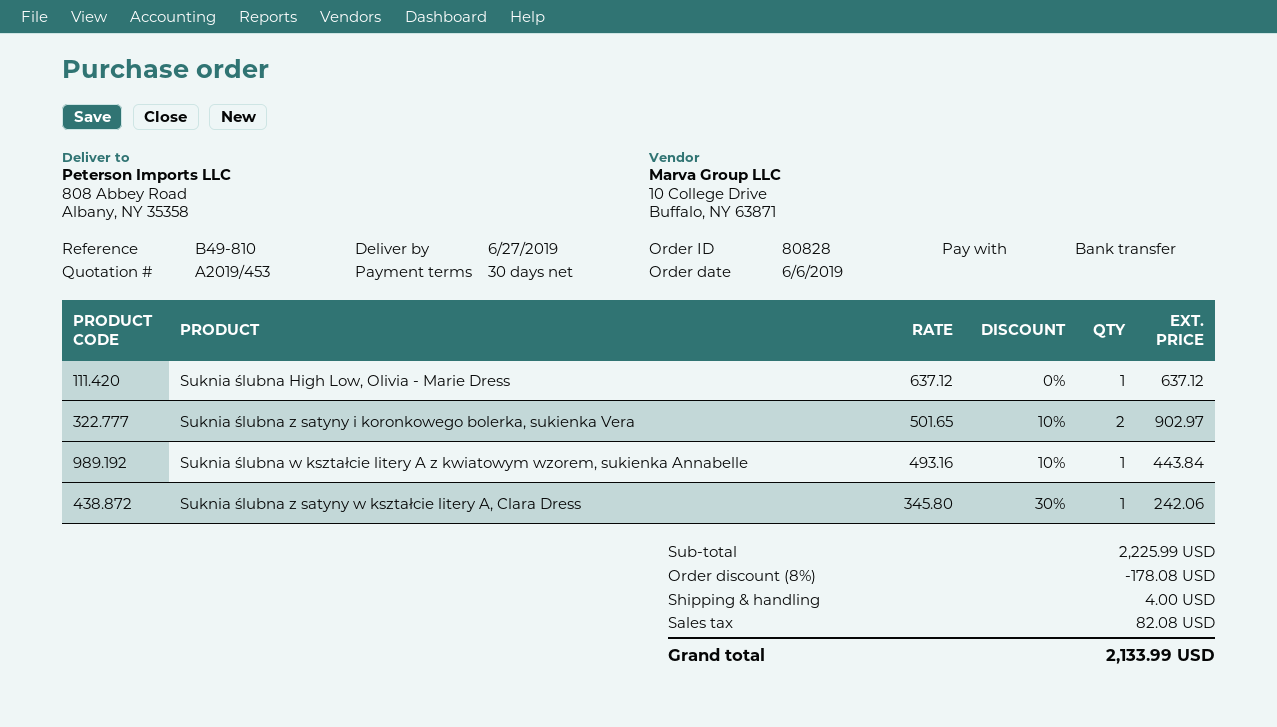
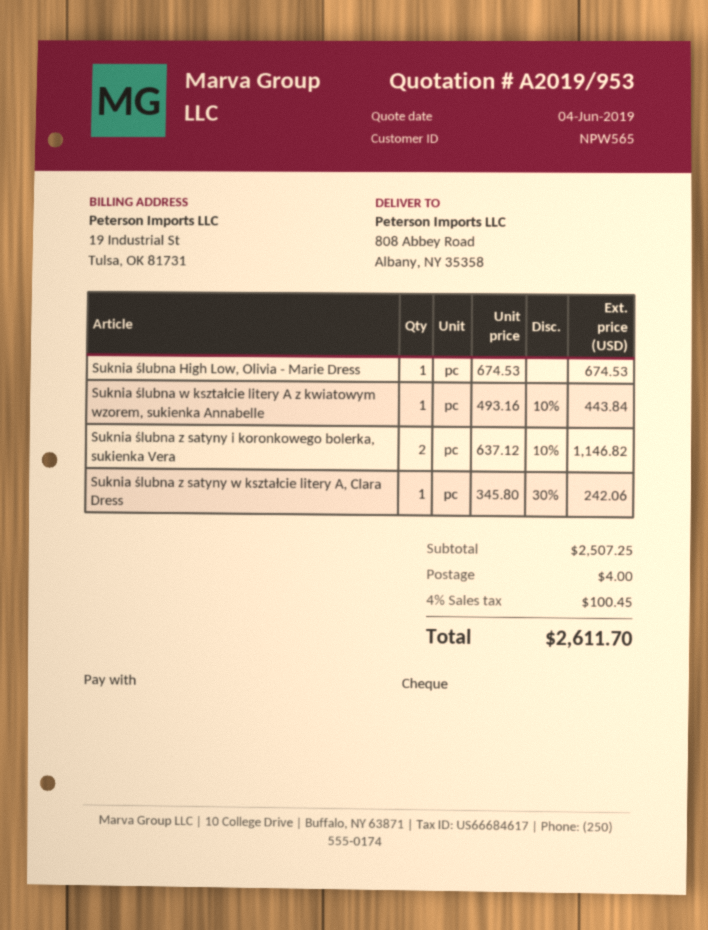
quote number: A2019/453 -> A2019/953
payment method: bank transfer -> cheque
Suknia ślubna High Low, Olivia - Marie Dress: 1 x 637.12 = 637.12 -> 1 x 674.53 = 674.53
Suknia ślubna z satyny i koronkowego bolerka, sukienka Vera: 2 x 501.65 - 10% = 902.97 -> 2 x 637.12 - 10% = 1146.82
subtotal: 2225.99 -> 2507.25
discount: 8% = 178.08 -> none
tax: 82.08 -> 100.45
total: 2133.99 -> 2611.70

